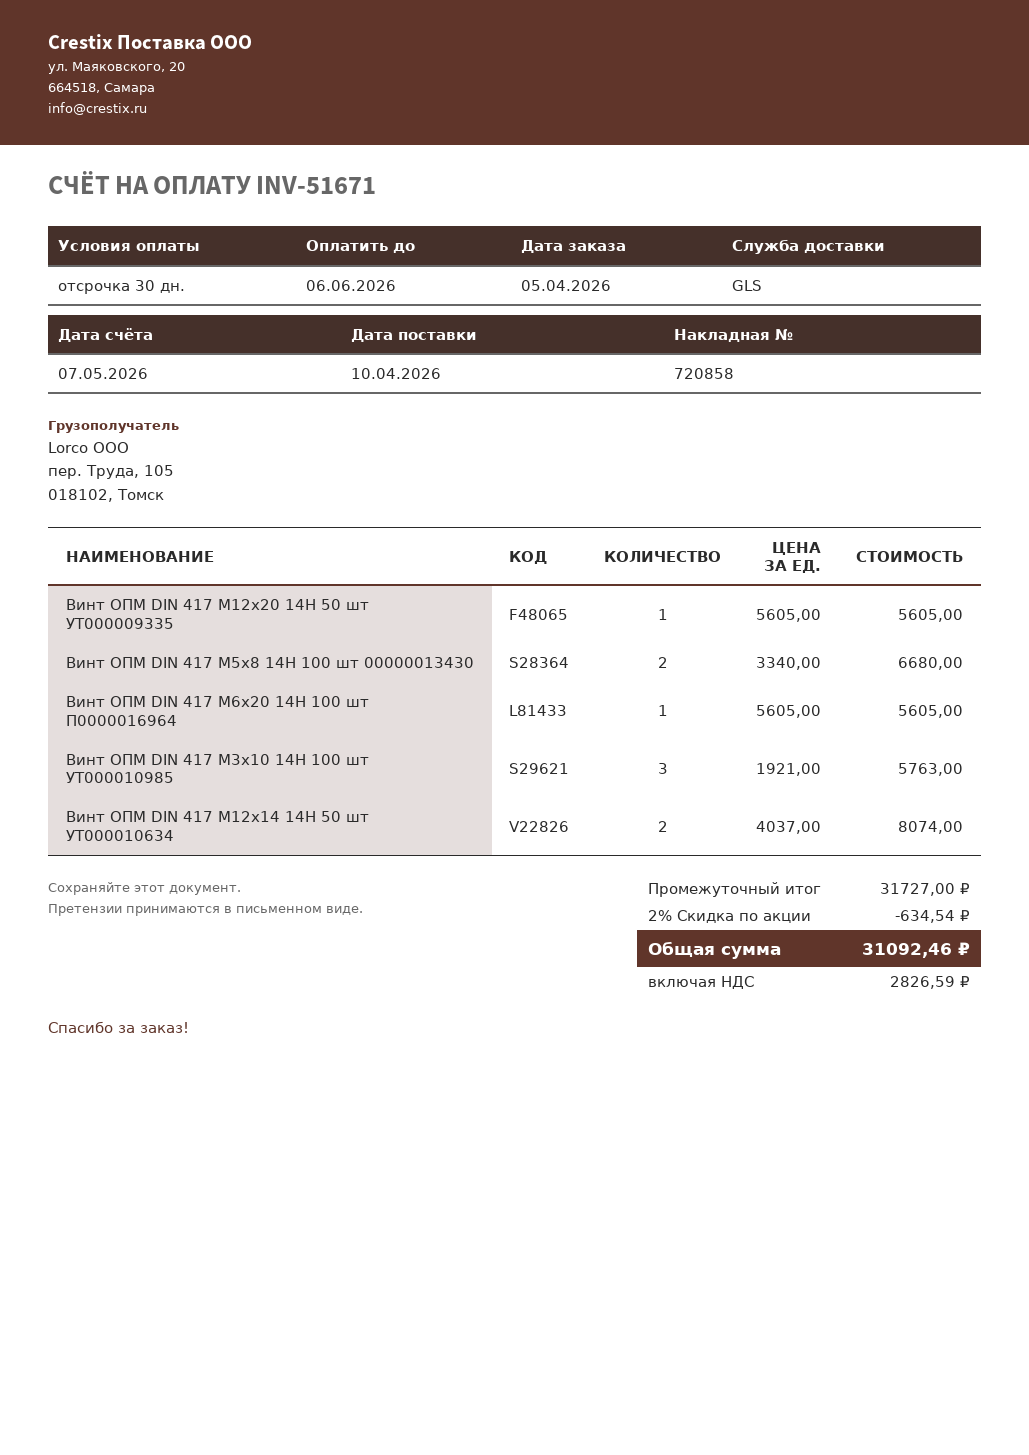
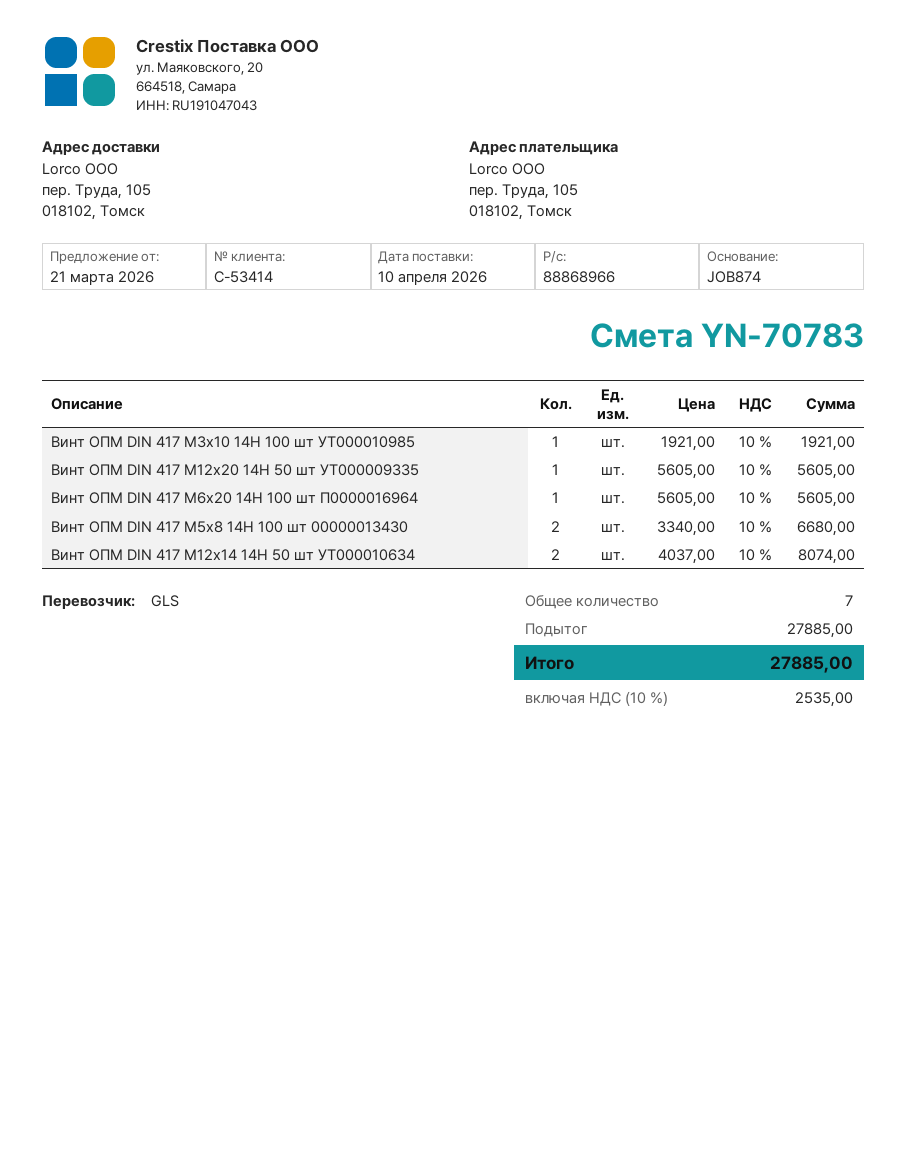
Винт ОПМ DIN 417 М3х10 14H 100 шт УТ000010985: 3 x 1921.00 = 5763.00 -> 1 x 1921.00 = 1921.00
subtotal: 31727.00 -> 27885.00
discount: 2% = 634.54 -> none
tax: 2826.59 -> 2535.00
total: 31092.46 -> 27885.00

